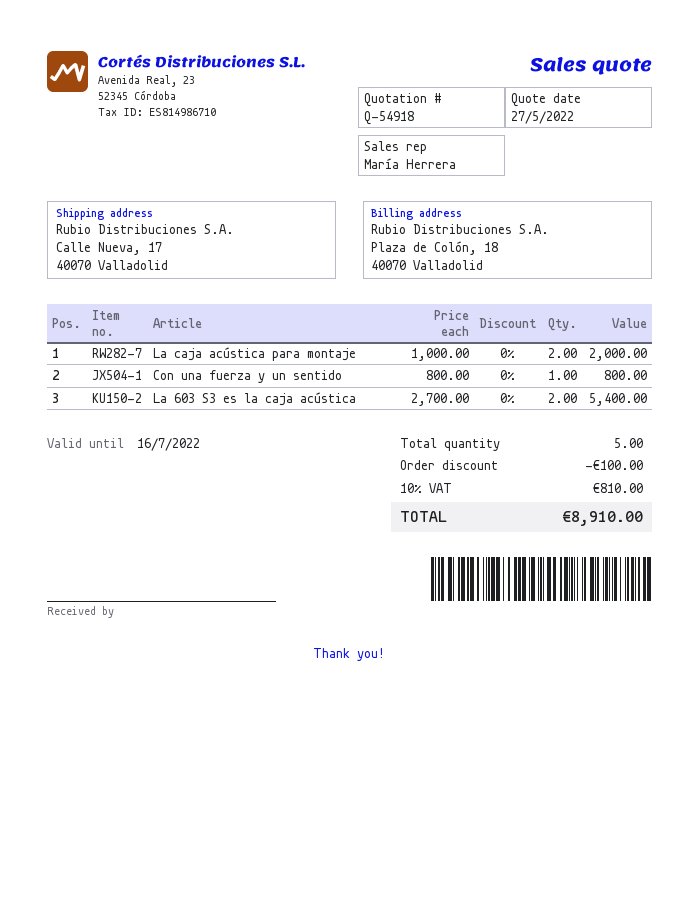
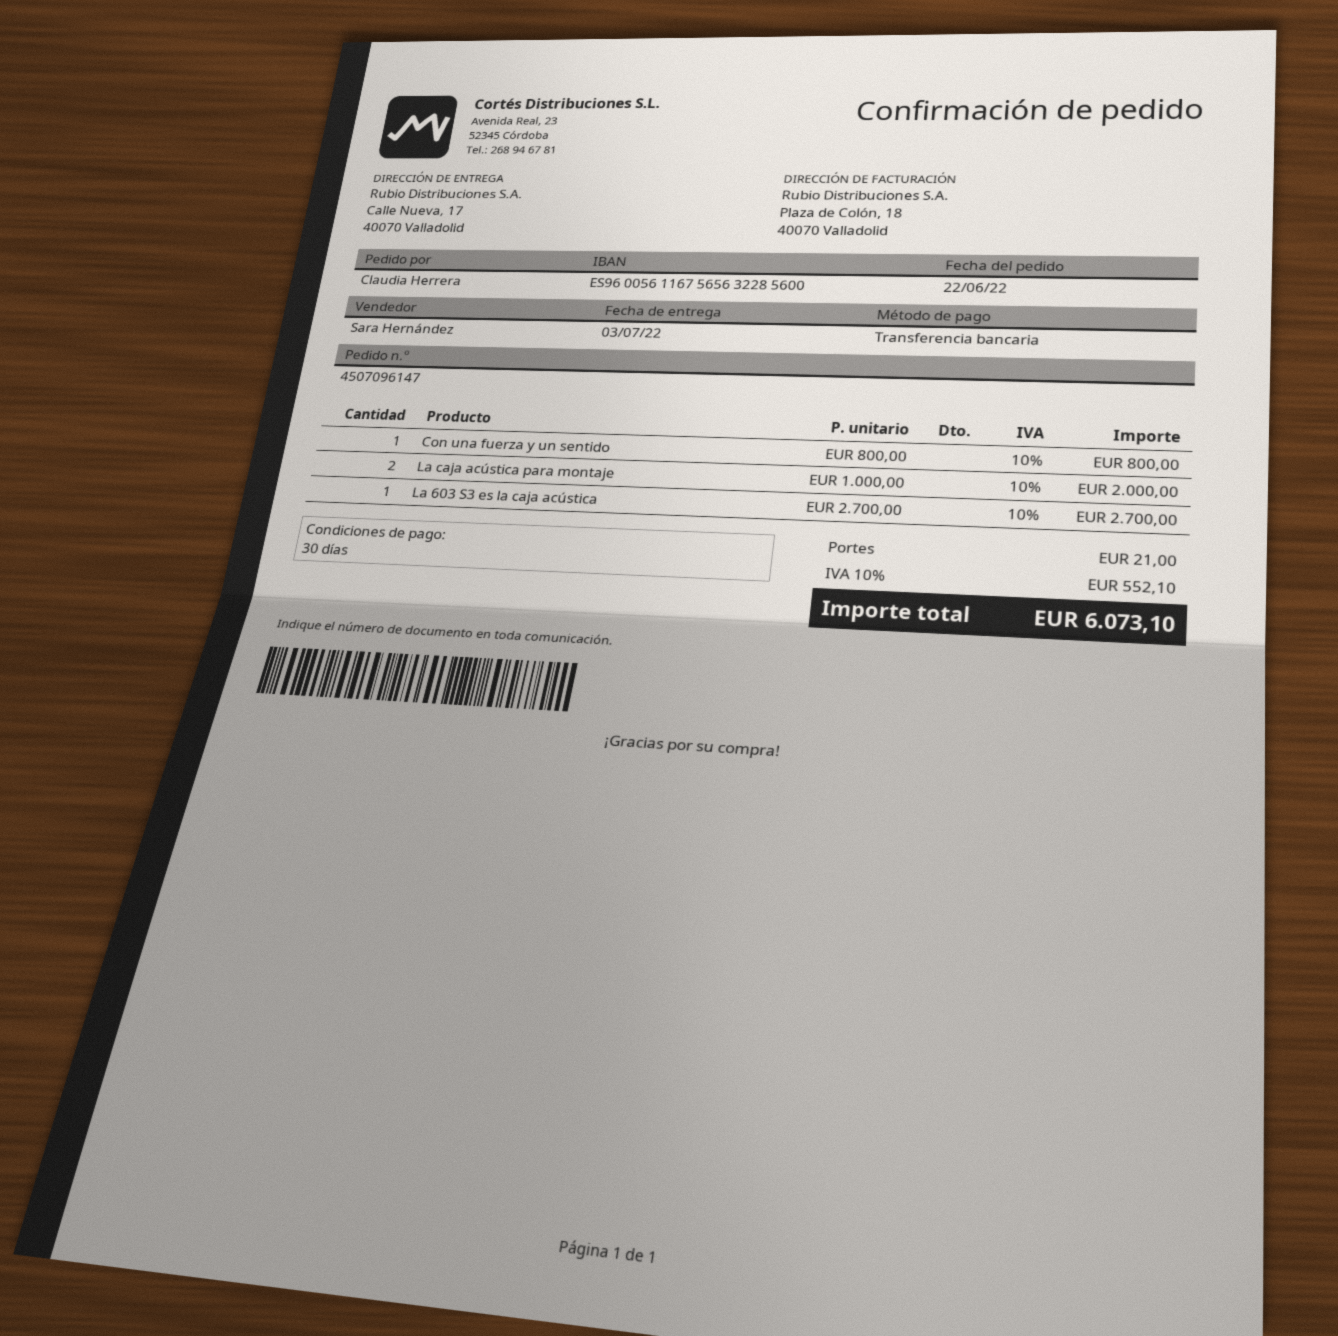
sales rep: María Herrera -> Sara Hernández
La 603 S3 es la caja acústica: 2 x 2700.00 = 5400.00 -> 1 x 2700.00 = 2700.00
discount: 100.00 -> none
shipping: none -> 21.00
tax: 10% = 810.00 -> 10% = 552.10
total: 8910.00 -> 6073.10

